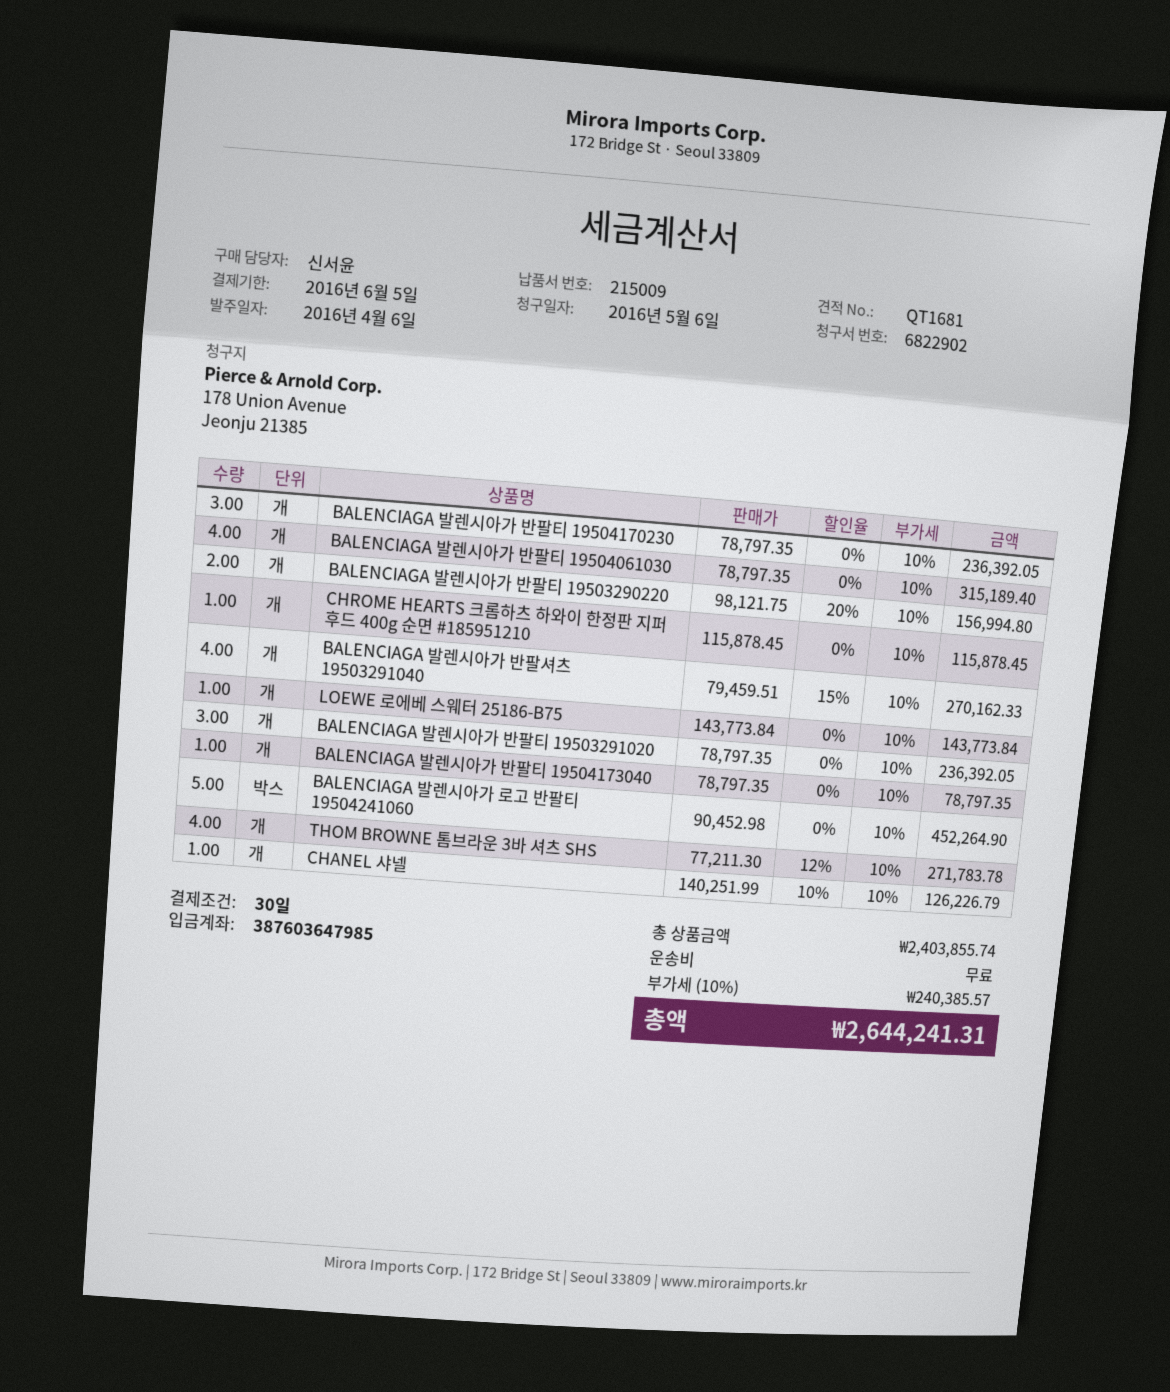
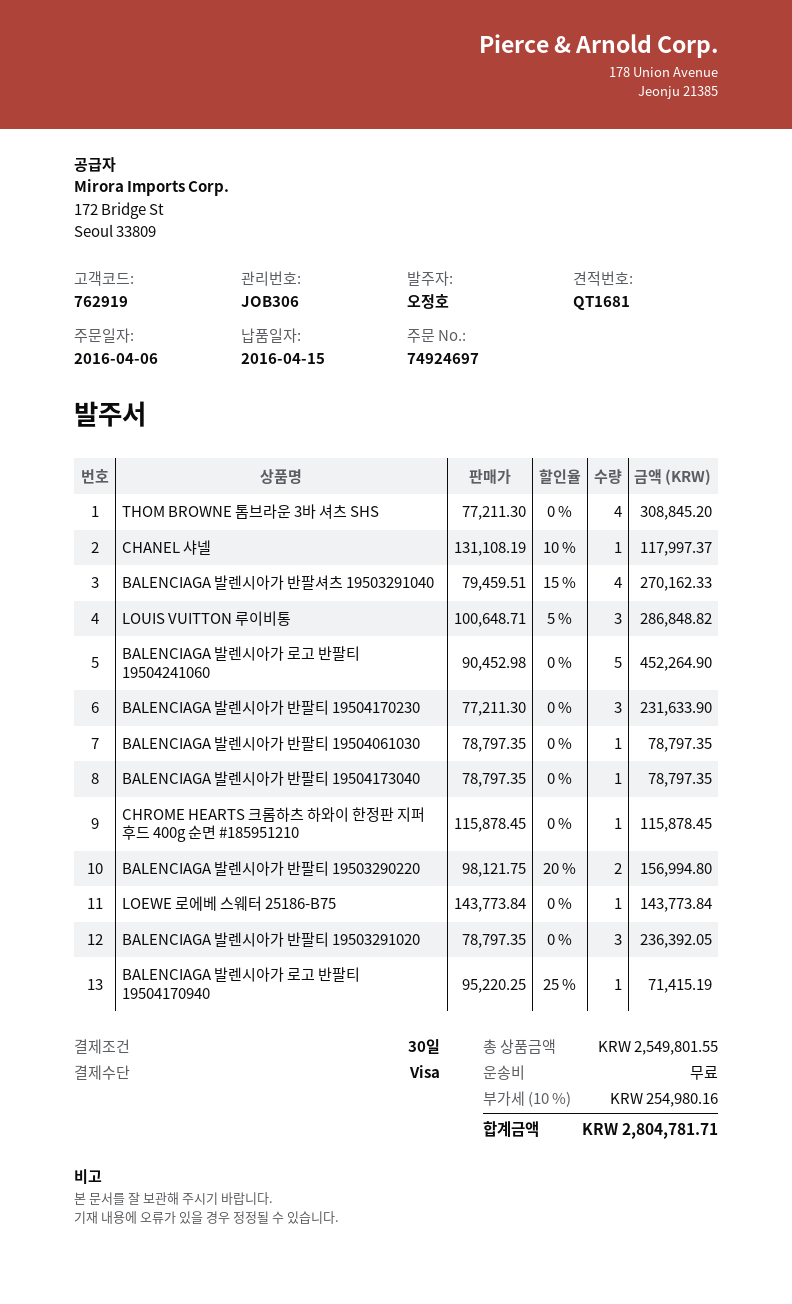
ordered by: 신서윤 -> 오정호
BALENCIAGA 발렌시아가 반팔티 19504170230: 3 x 78797.35 = 236392.05 -> 3 x 77211.30 = 231633.90
BALENCIAGA 발렌시아가 반팔티 19504061030: 4 x 78797.35 = 315189.40 -> 1 x 78797.35 = 78797.35
THOM BROWNE 톰브라운 3바 셔츠 SHS: 4 x 77211.30 - 12% = 271783.78 -> 4 x 77211.30 = 308845.20
CHANEL 샤넬: 1 x 140251.99 - 10% = 126226.79 -> 1 x 131108.19 - 10% = 117997.37
LOUIS VUITTON 루이비통: none -> 3 x 100648.71 - 5% = 286848.82
BALENCIAGA 발렌시아가 로고 반팔티 19504170940: none -> 1 x 95220.25 - 25% = 71415.19
subtotal: 2403855.74 -> 2549801.55
tax: 10% = 240385.57 -> 10% = 254980.16
total: 2644241.31 -> 2804781.71

